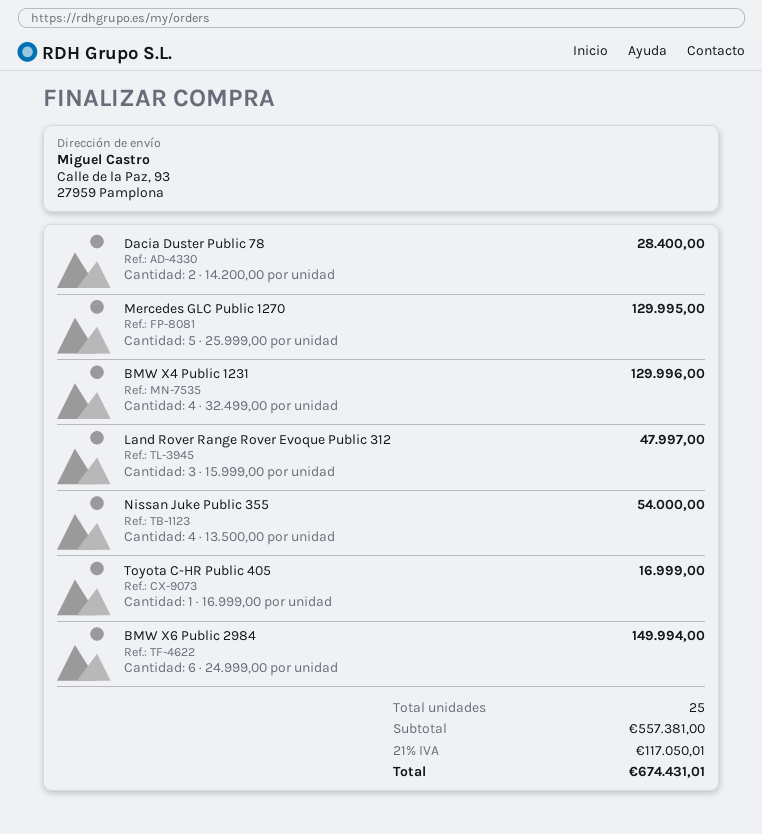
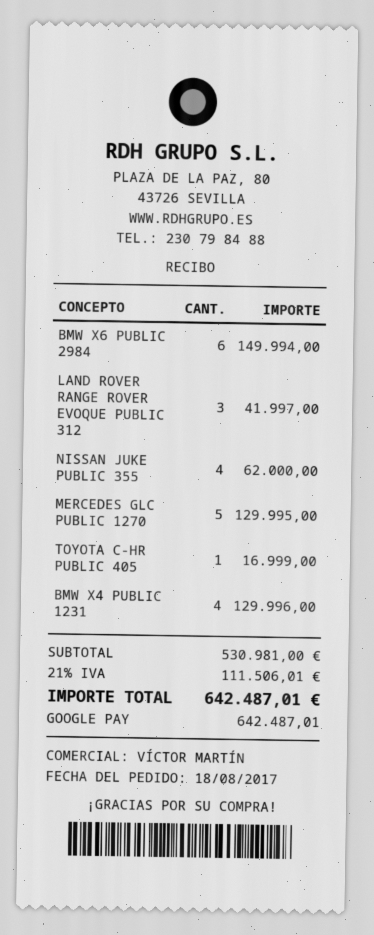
Dacia Duster Public 78: 2 for 28400.00 -> none
Land Rover Range Rover Evoque Public 312: 3 for 47997.00 -> 3 for 41997.00
Nissan Juke Public 355: 4 for 54000.00 -> 4 for 62000.00
subtotal: 557381.00 -> 530981.00
tax: 21% = 117050.01 -> 21% = 111506.01
total: 674431.01 -> 642487.01

